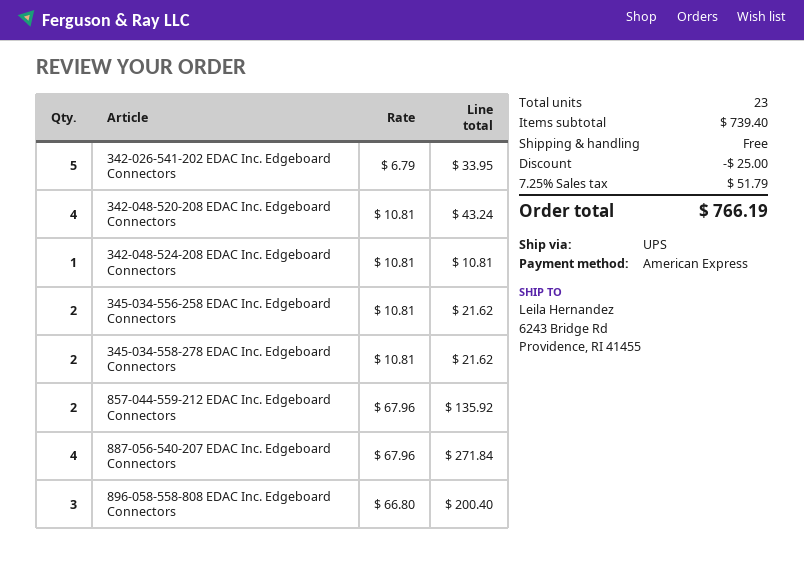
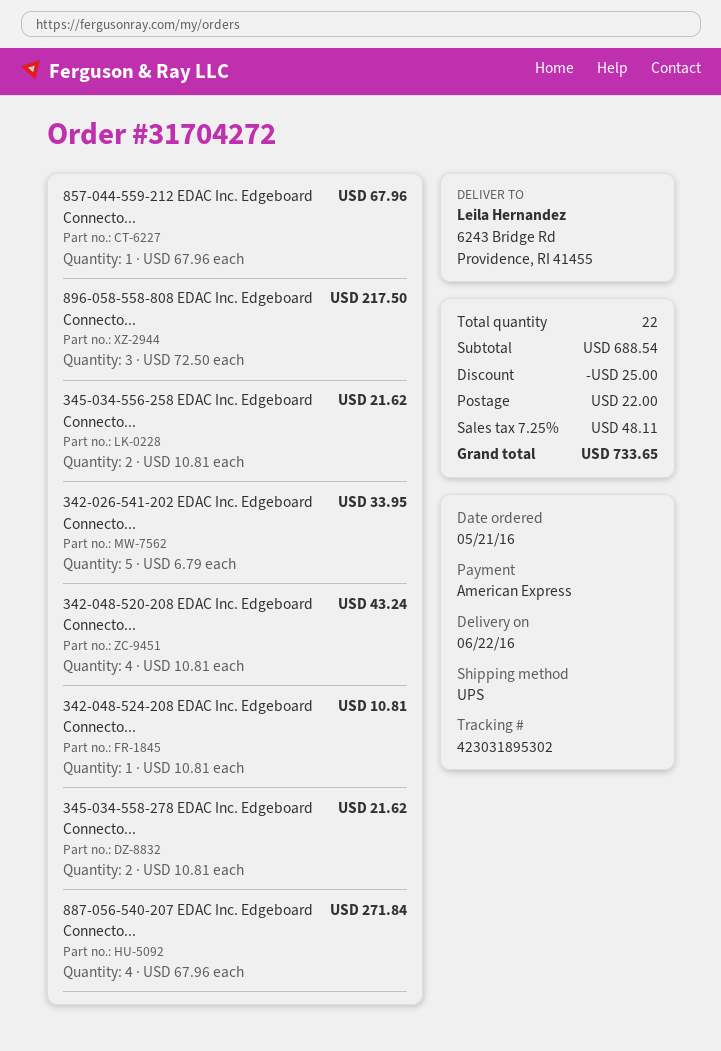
857-044-559-212 EDAC Inc. Edgeboard Connectors: 2 x 67.96 = 135.92 -> 1 x 67.96 = 67.96
896-058-558-808 EDAC Inc. Edgeboard Connectors: 3 x 66.80 = 200.40 -> 3 x 72.50 = 217.50
total quantity: 23 -> 22
subtotal: 739.40 -> 688.54
shipping: 0.00 -> 22.00
tax: 7.25% = 51.79 -> 7.25% = 48.11
total: 766.19 -> 733.65

